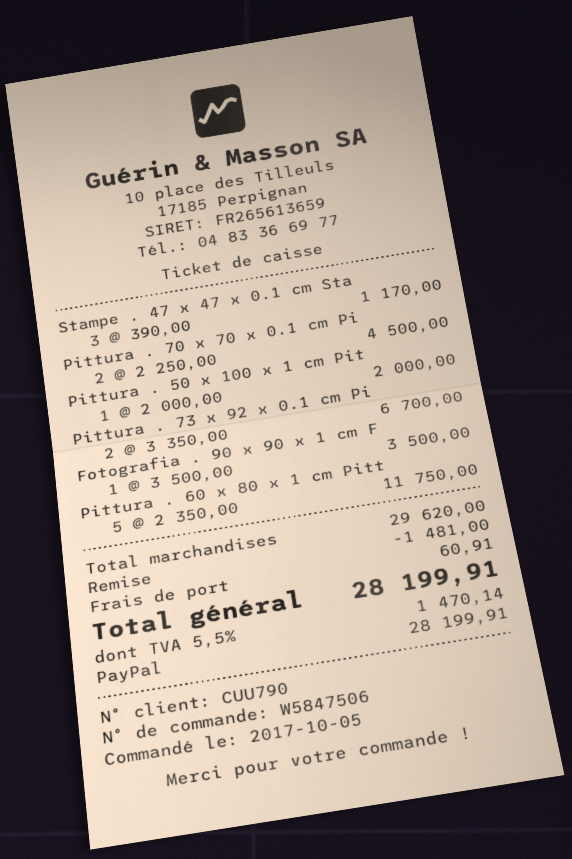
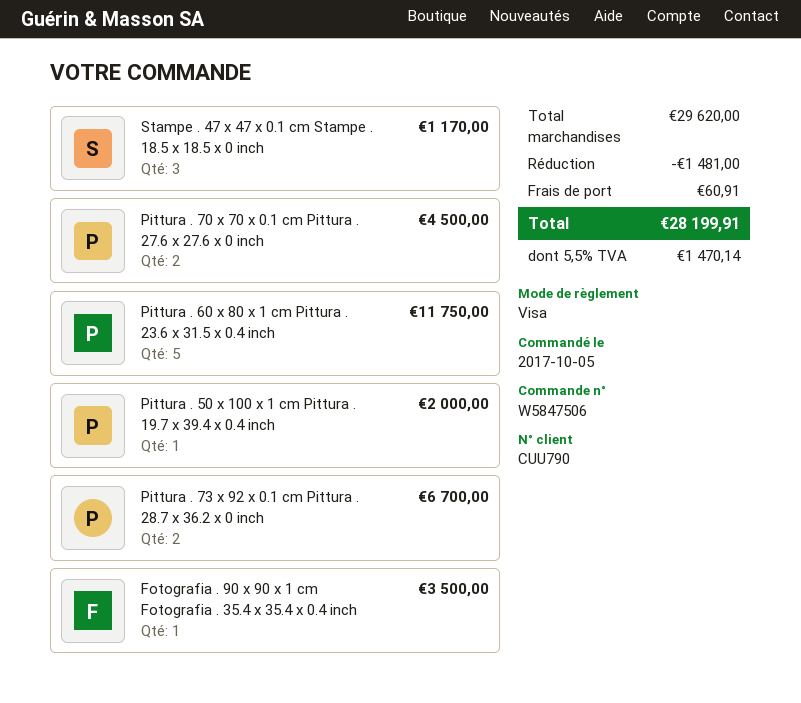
payment method: PayPal -> Visa

